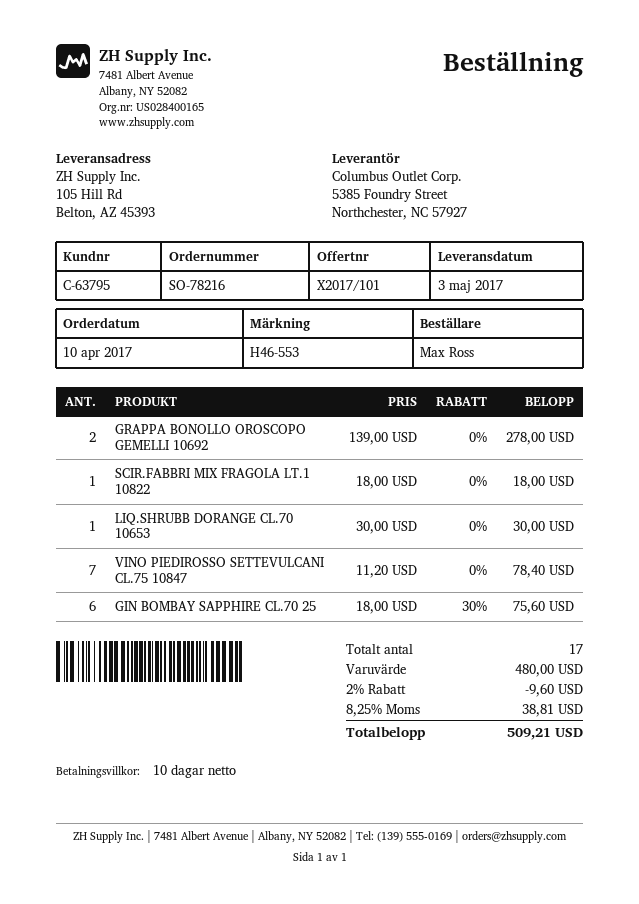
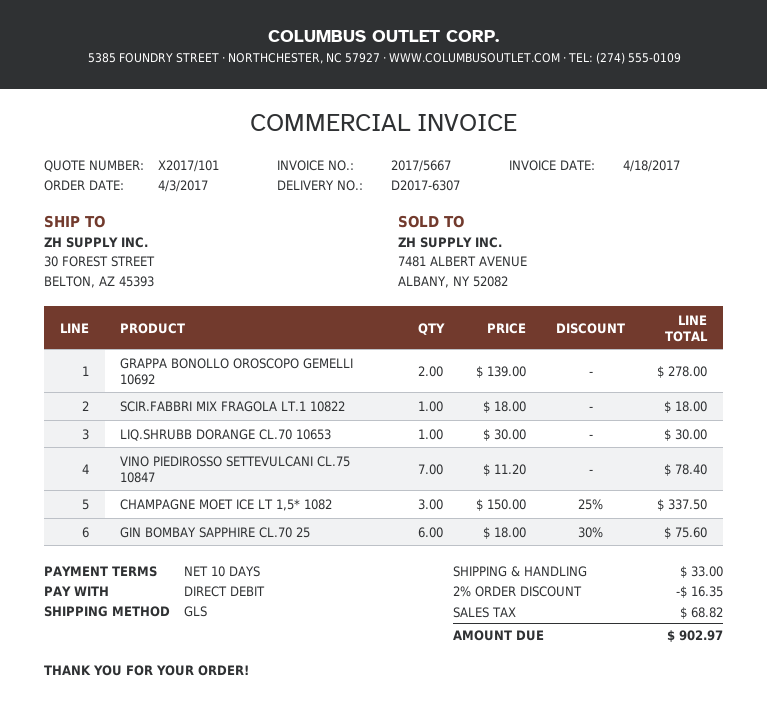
order date: 2017-04-10 -> 2017-04-03
ship to: 105 Hill Rd, Belton, AZ 45393 -> 30 FOREST STREET, BELTON, AZ 45393
CHAMPAGNE MOET ICE LT 1,5* 1082: none -> 3 x 150.00 - 25% = 337.50
discount: 2% = 9.60 -> 2% = 16.35
shipping: none -> 33.00
tax: 38.81 -> 68.82
total: 509.21 -> 902.97

